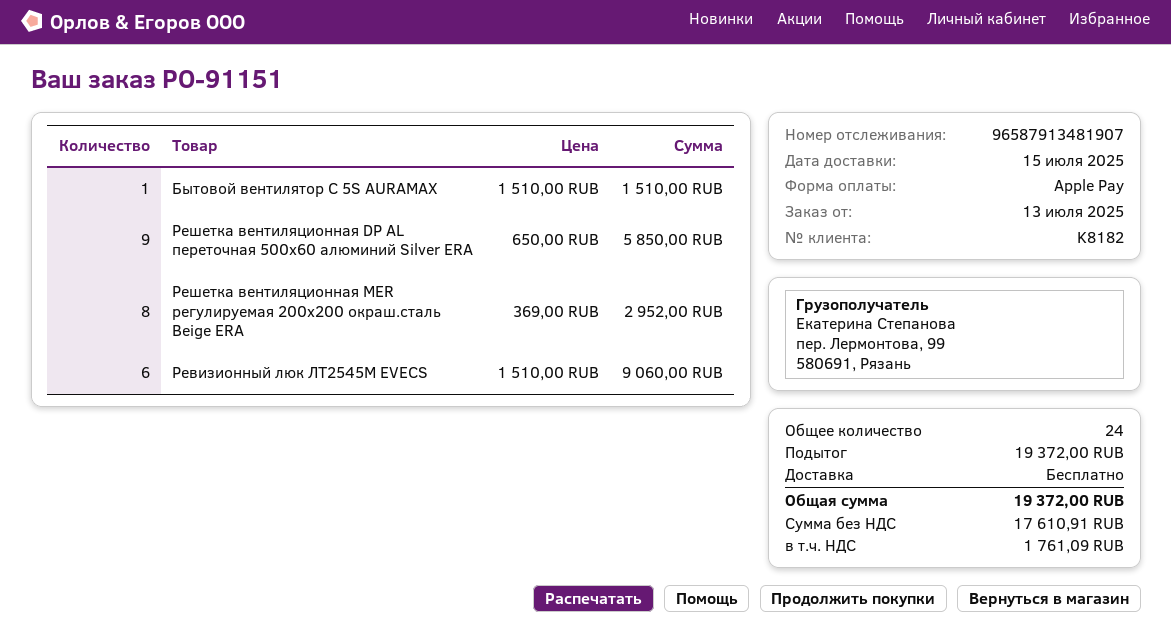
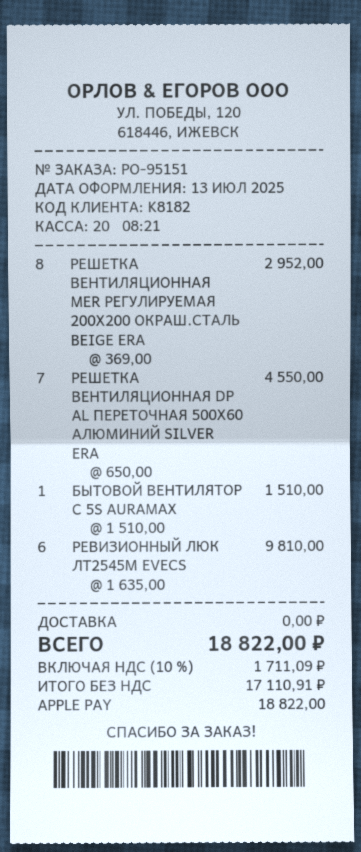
order number: PO-91151 -> PO-95151
Решетка вентиляционная DP AL переточная 500x60 алюминий Silver ERA: 9 x 650.00 = 5850.00 -> 7 x 650.00 = 4550.00
Ревизионный люк ЛТ2545М EVECS: 6 x 1510.00 = 9060.00 -> 6 x 1635.00 = 9810.00
net: 17610.91 -> 17110.91
tax: 1761.09 -> 1711.09
total: 19372.00 -> 18822.00

